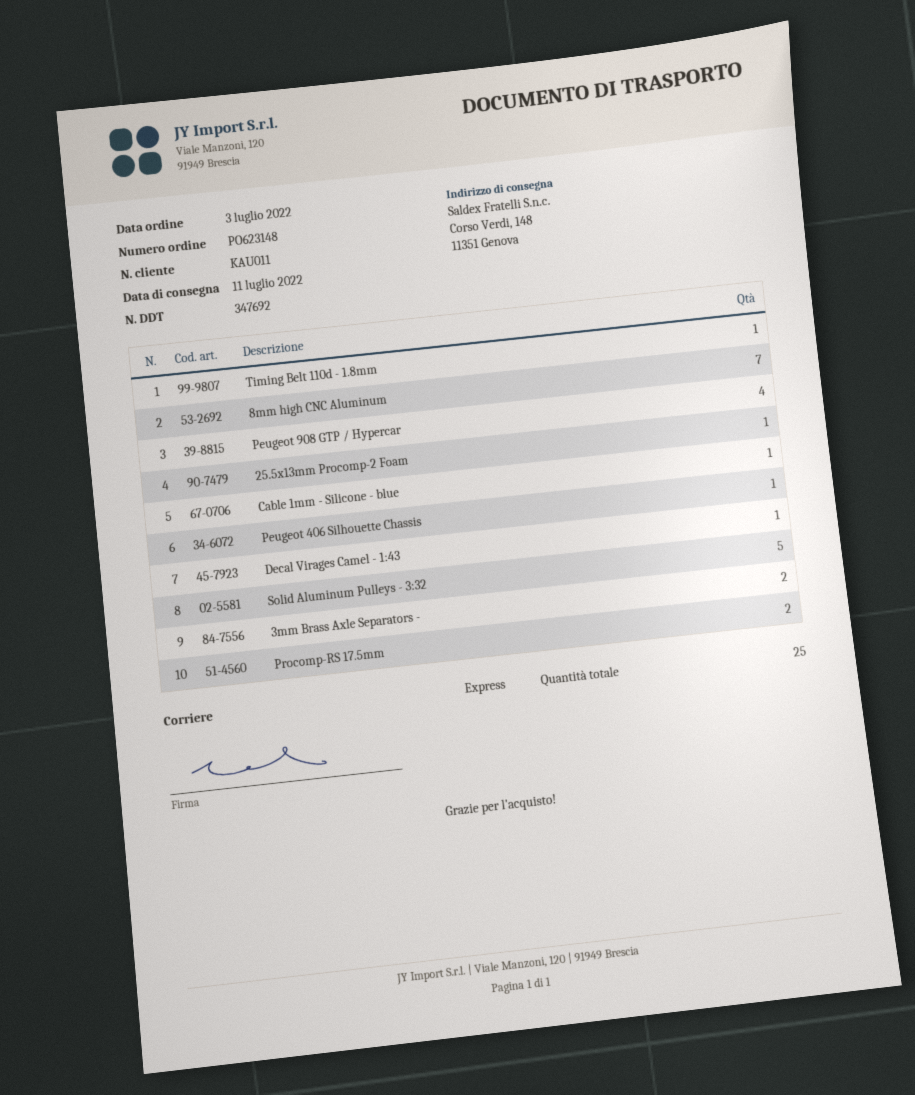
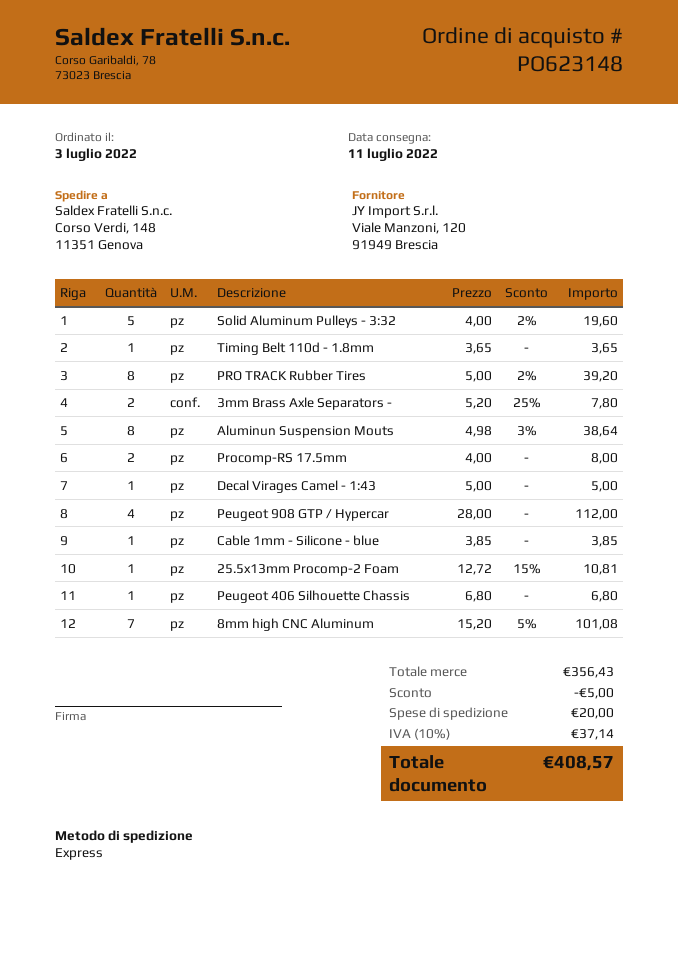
PRO TRACK Rubber Tires: none -> 8
Aluminun Suspension Mouts: none -> 8

